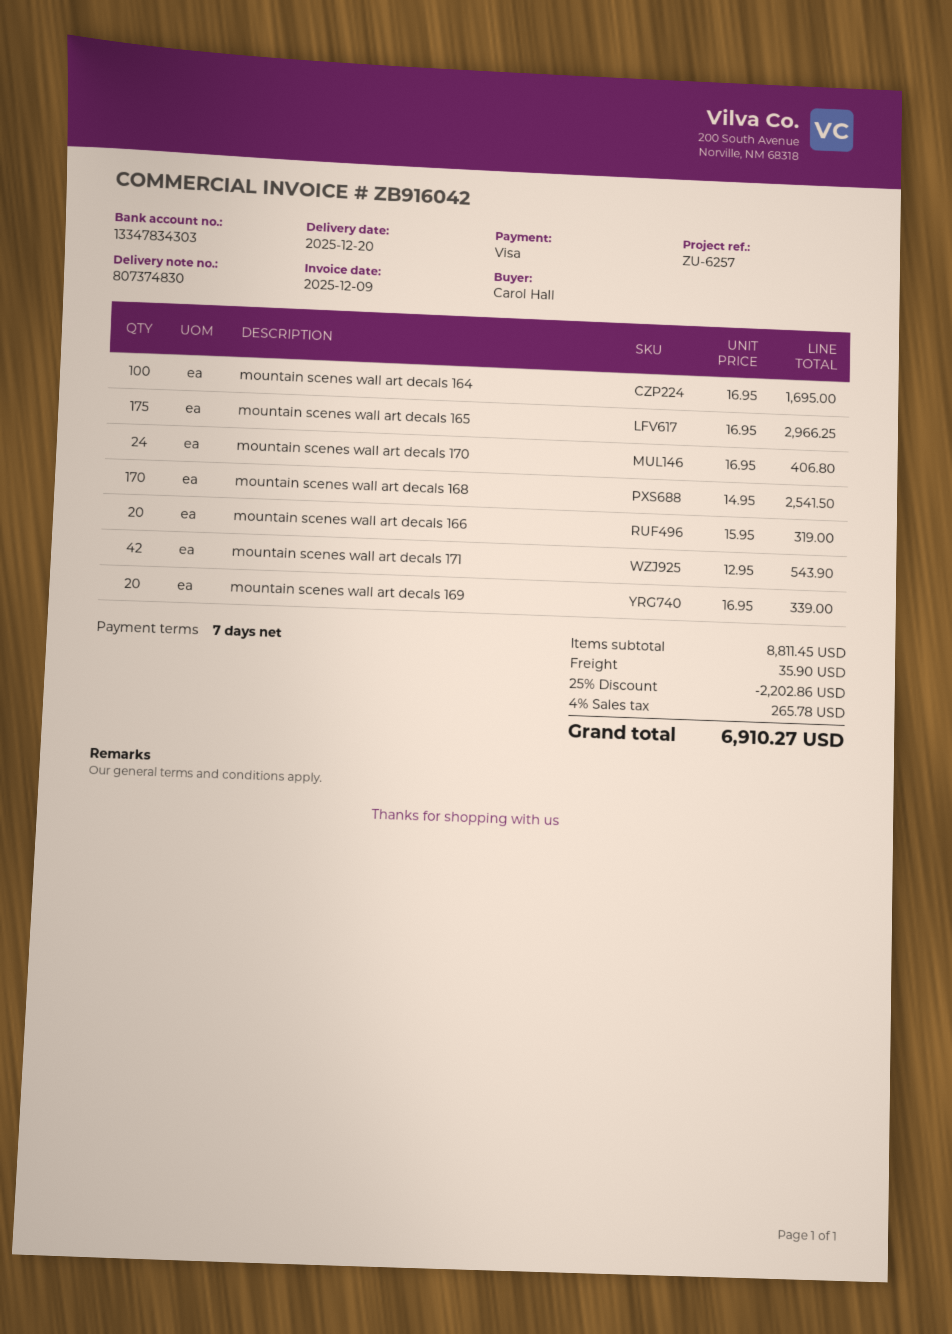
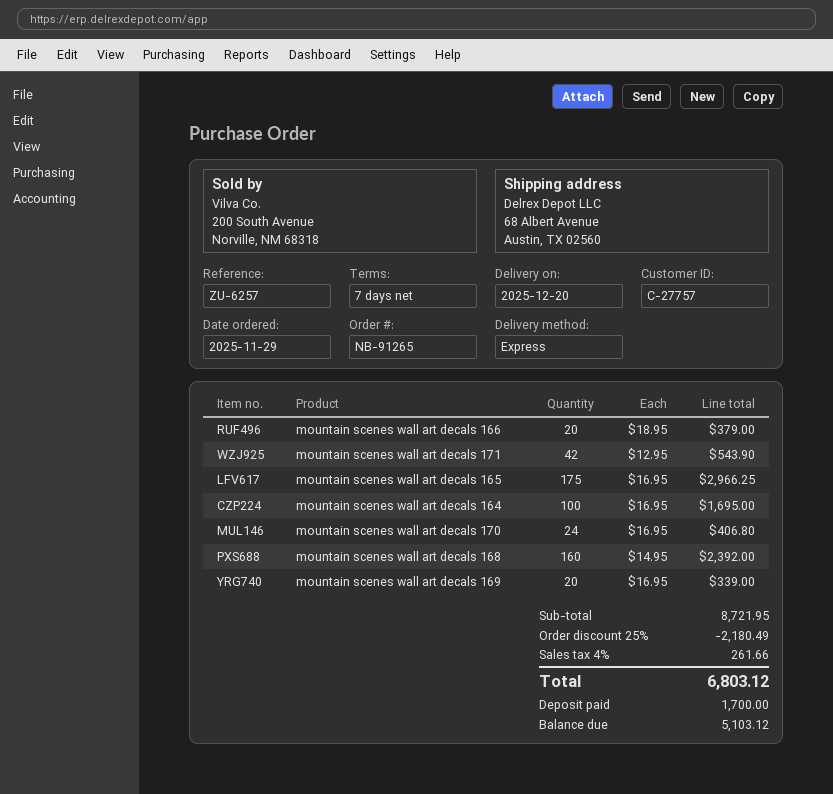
mountain scenes wall art decals 168: 170 x 14.95 = 2541.50 -> 160 x 14.95 = 2392.00
mountain scenes wall art decals 166: 20 x 15.95 = 319.00 -> 20 x 18.95 = 379.00
subtotal: 8811.45 -> 8721.95
discount: 25% = 2202.86 -> 25% = 2180.49
shipping: 35.90 -> none
tax: 4% = 265.78 -> 4% = 261.66
total: 6910.27 -> 6803.12

